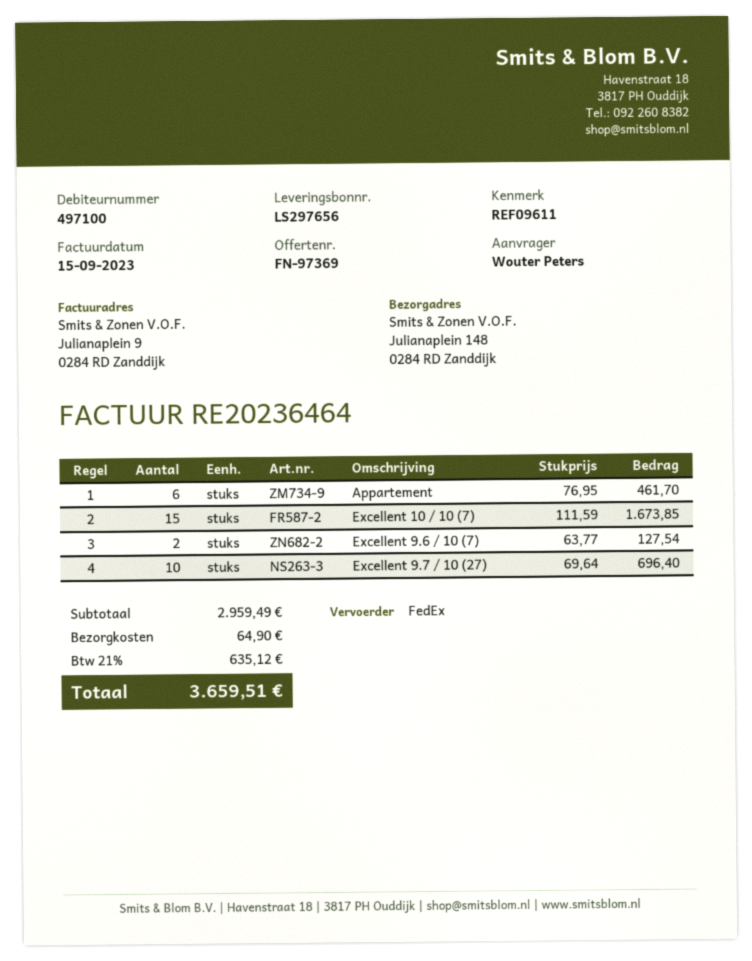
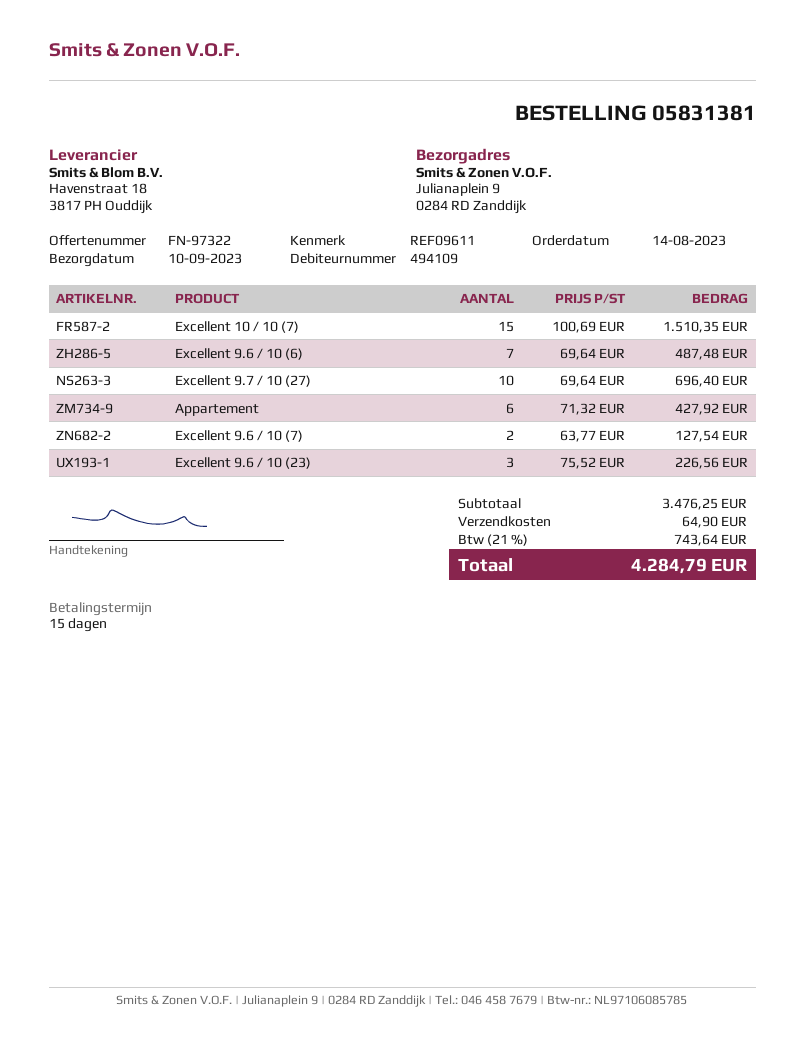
quote number: FN-97369 -> FN-97322
customer number: 497100 -> 494109
ship to: Julianaplein 148, 0284 RD Zanddijk -> Julianaplein 9, 0284 RD Zanddijk
Appartement: 6 x 76.95 = 461.70 -> 6 x 71.32 = 427.92
Excellent 10 / 10 (7): 15 x 111.59 = 1673.85 -> 15 x 100.69 = 1510.35
Excellent 9.6 / 10 (6): none -> 7 x 69.64 = 487.48
Excellent 9.6 / 10 (23): none -> 3 x 75.52 = 226.56
subtotal: 2959.49 -> 3476.25
tax: 21% = 635.12 -> 21% = 743.64
total: 3659.51 -> 4284.79

